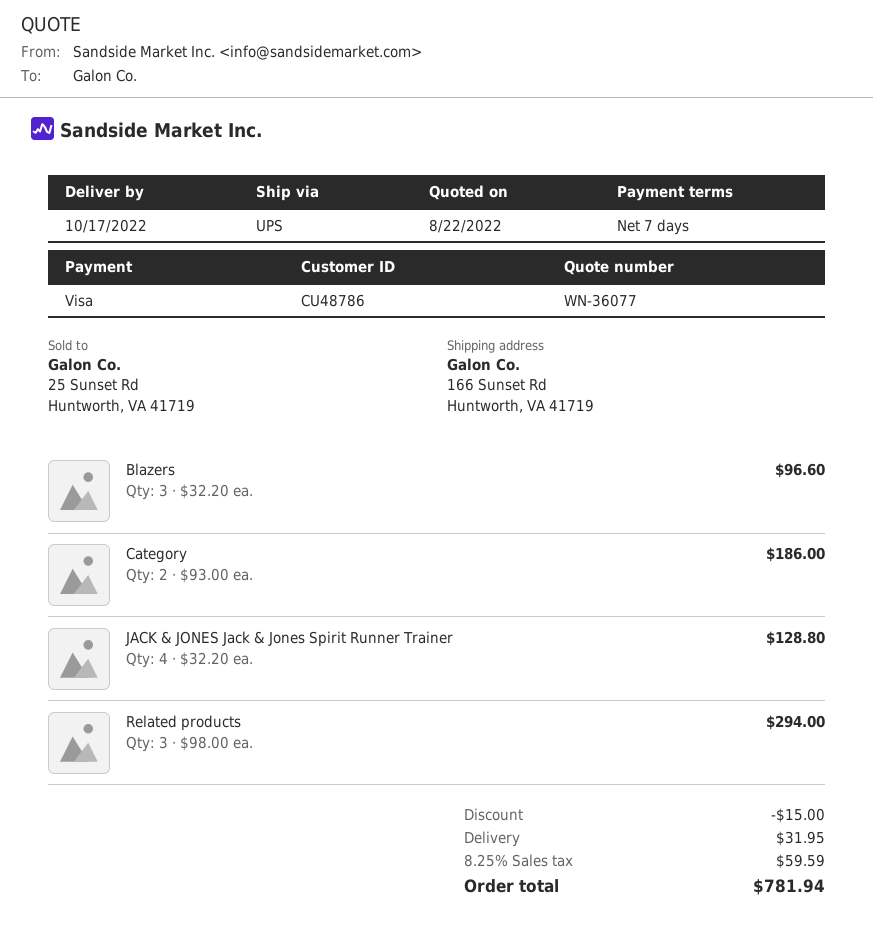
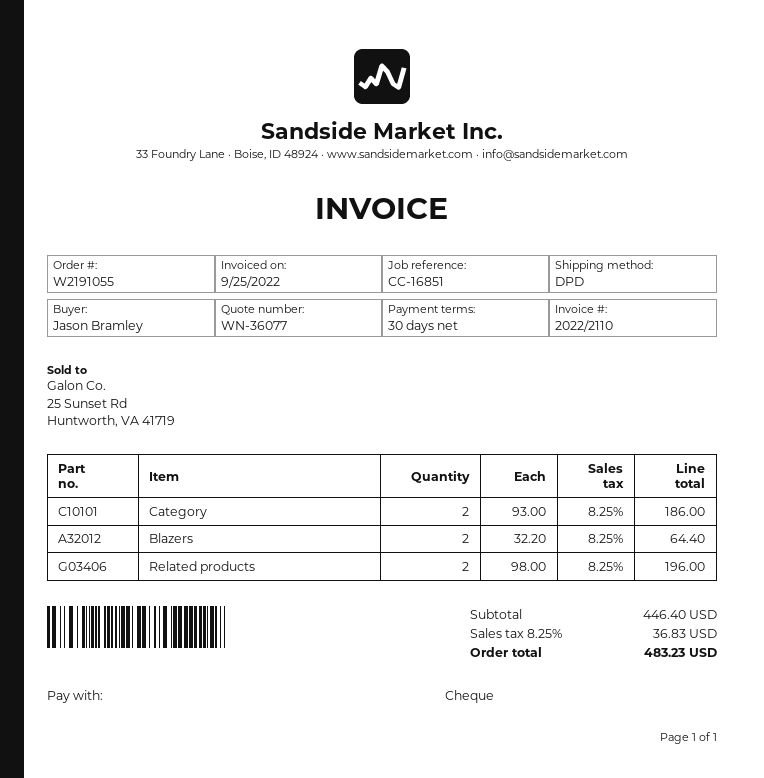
payment terms: 7 days -> 30 days
payment method: Visa -> cheque
shipping method: UPS -> DPD
Blazers: 3 x 32.20 = 96.60 -> 2 x 32.20 = 64.40
JACK & JONES Jack & Jones Spirit Runner Trainer: 4 x 32.20 = 128.80 -> none
Related products: 3 x 98.00 = 294.00 -> 2 x 98.00 = 196.00
discount: 15.00 -> none
shipping: 31.95 -> none
tax: 8.25% = 59.59 -> 8.25% = 36.83
total: 781.94 -> 483.23

